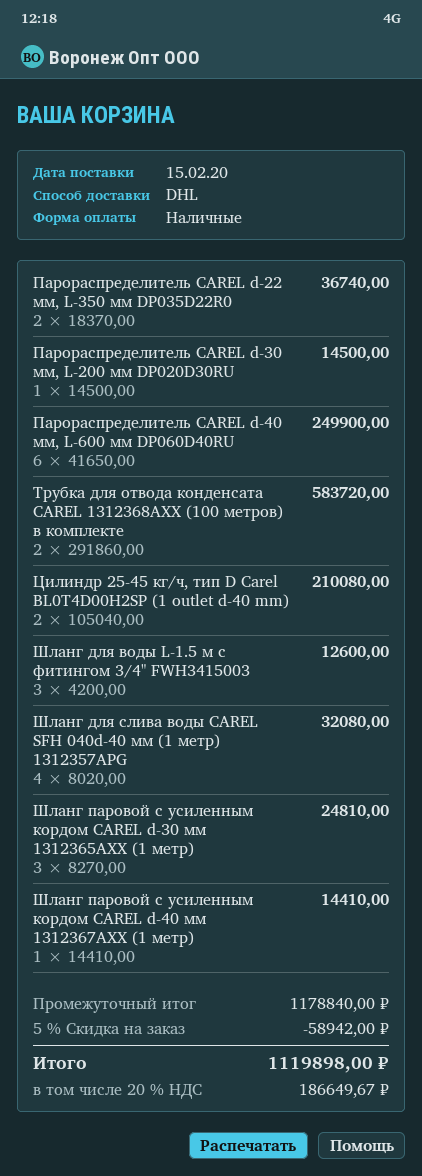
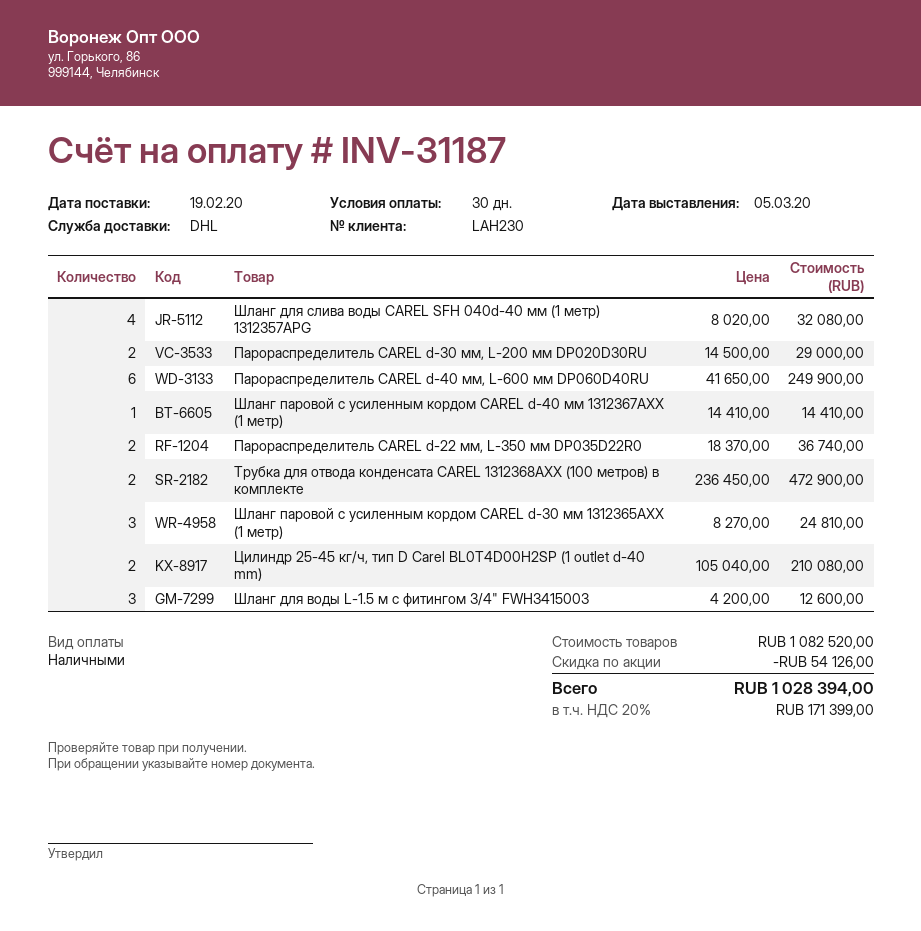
delivery date: 2020-02-15 -> 2020-02-19
Парораспределитель CAREL d-30 мм, L-200 мм DP020D30RU: 1 x 14500.00 = 14500.00 -> 2 x 14500.00 = 29000.00
Трубка для отвода конденсата CAREL 1312368AXX (100 метров) в комплекте: 2 x 291860.00 = 583720.00 -> 2 x 236450.00 = 472900.00
subtotal: 1178840.00 -> 1082520.00
discount: 58942.00 -> 54126.00
tax: 20% = 186649.67 -> 20% = 171399.00
total: 1119898.00 -> 1028394.00

